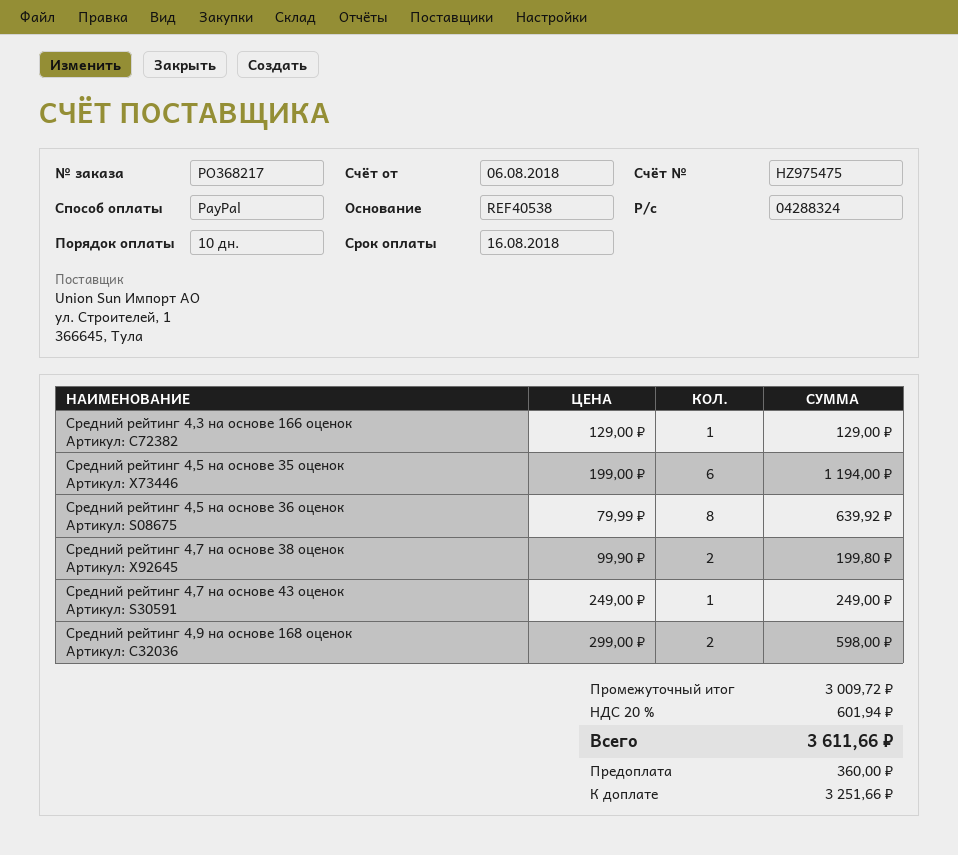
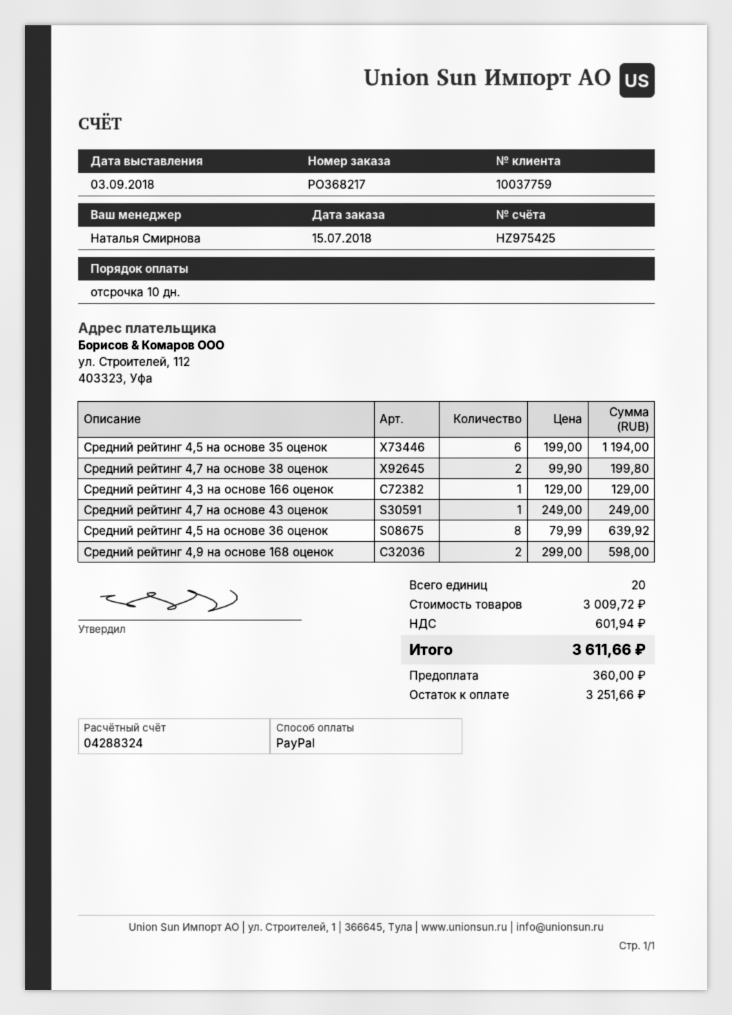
invoice number: HZ975475 -> HZ975425
invoice date: 2018-08-06 -> 2018-09-03

